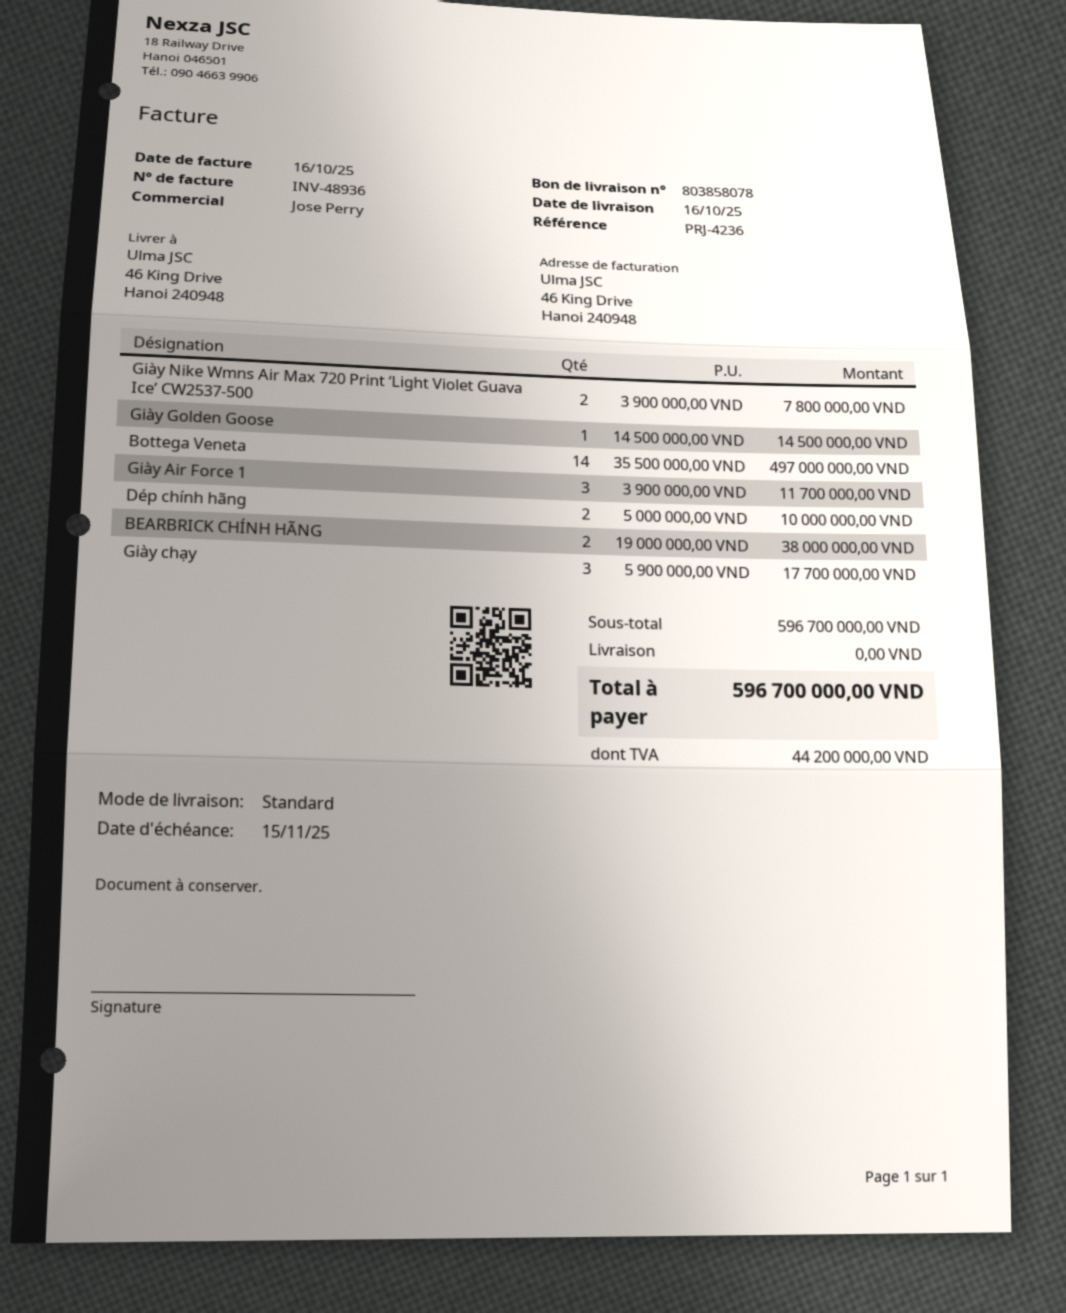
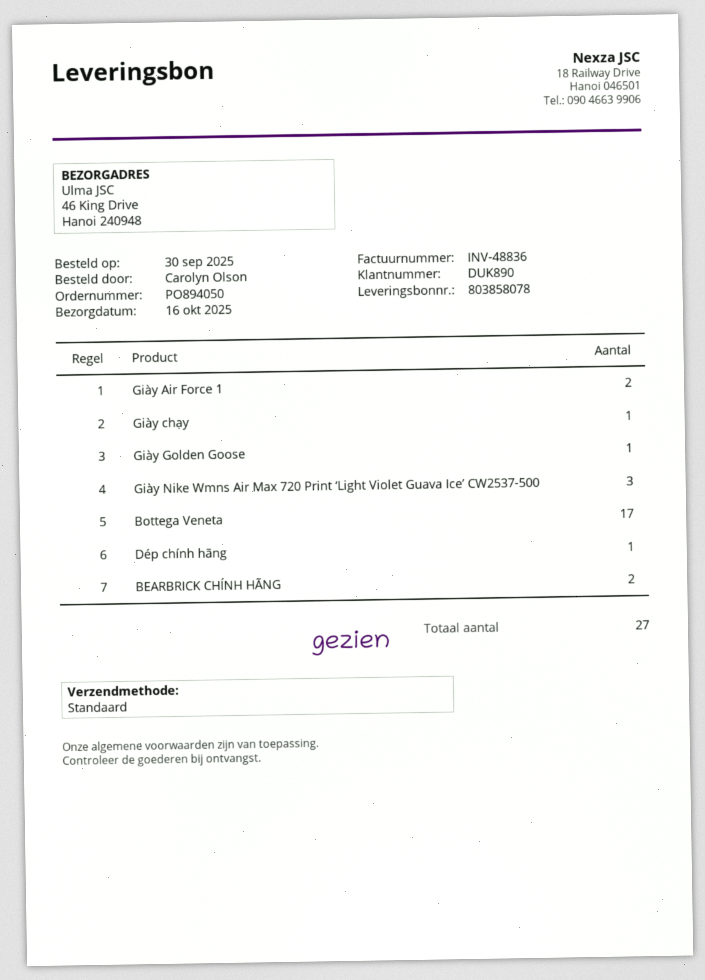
invoice number: INV-48936 -> INV-48836
Giày Nike Wmns Air Max 720 Print ‘Light Violet Guava Ice’ CW2537-500: 2 -> 3
Bottega Veneta: 14 -> 17
Giày Air Force 1: 3 -> 2
Dép chính hãng: 2 -> 1
Giày chạy: 3 -> 1

